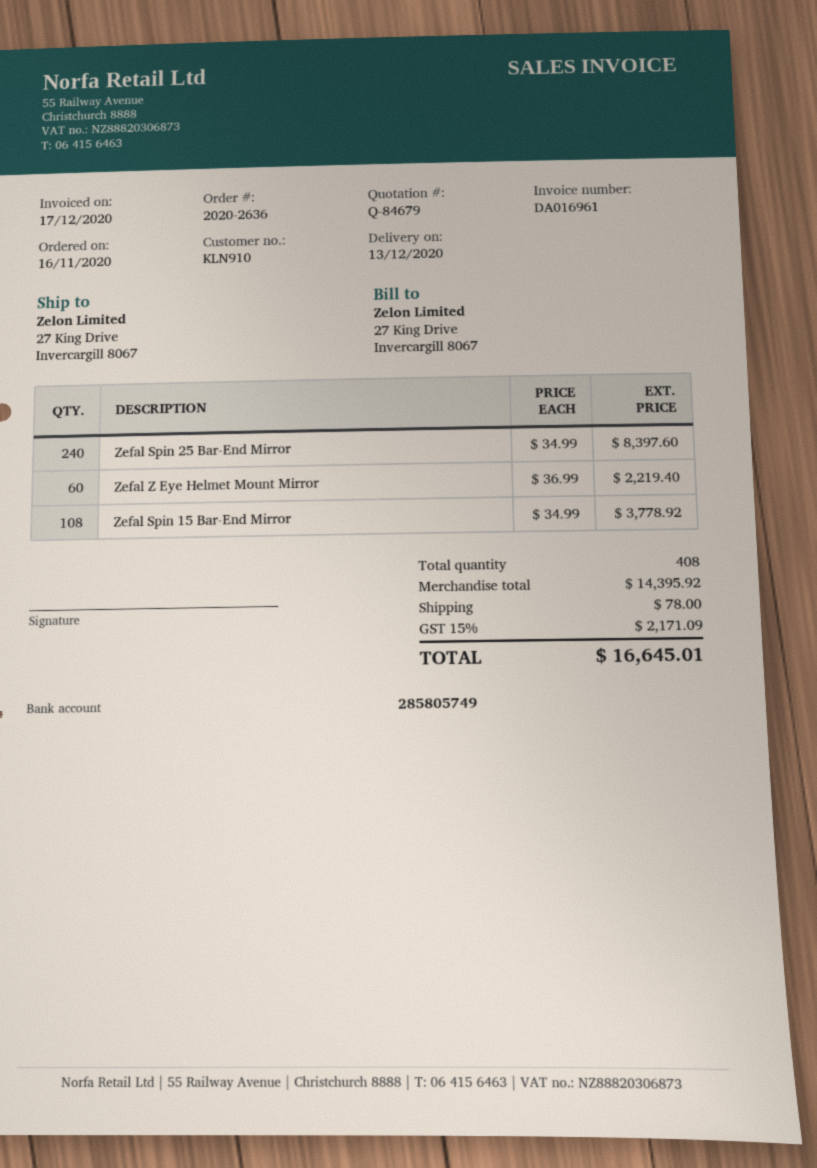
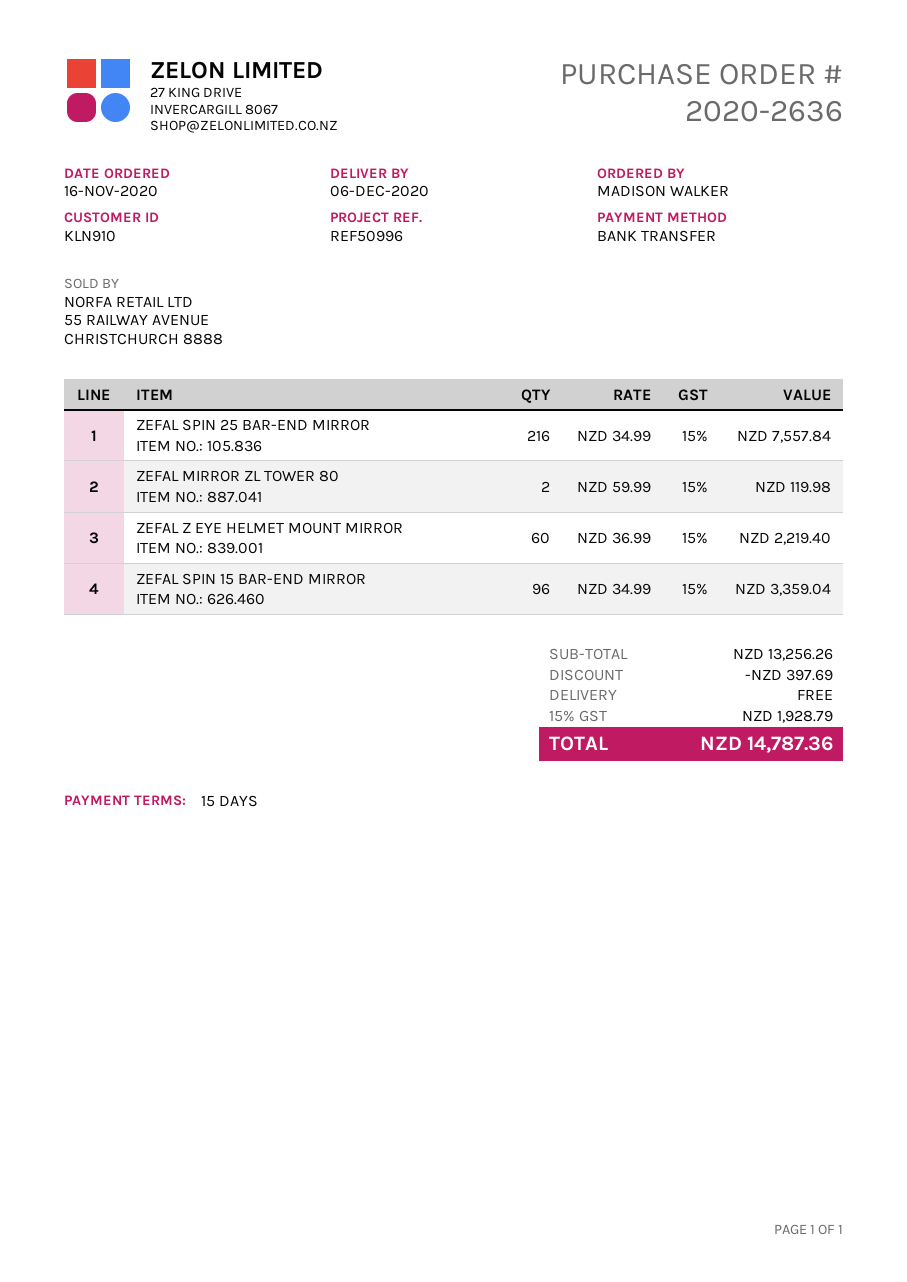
delivery date: 2020-12-13 -> 2020-12-06
Zefal Spin 25 Bar-End Mirror: 240 x 34.99 = 8397.60 -> 216 x 34.99 = 7557.84
Zefal Spin 15 Bar-End Mirror: 108 x 34.99 = 3778.92 -> 96 x 34.99 = 3359.04
ZEFAL MIRROR ZL TOWER 80: none -> 2 x 59.99 = 119.98
subtotal: 14395.92 -> 13256.26
discount: none -> 397.69
shipping: 78.00 -> 0.00
tax: 15% = 2171.09 -> 15% = 1928.79
total: 16645.01 -> 14787.36

